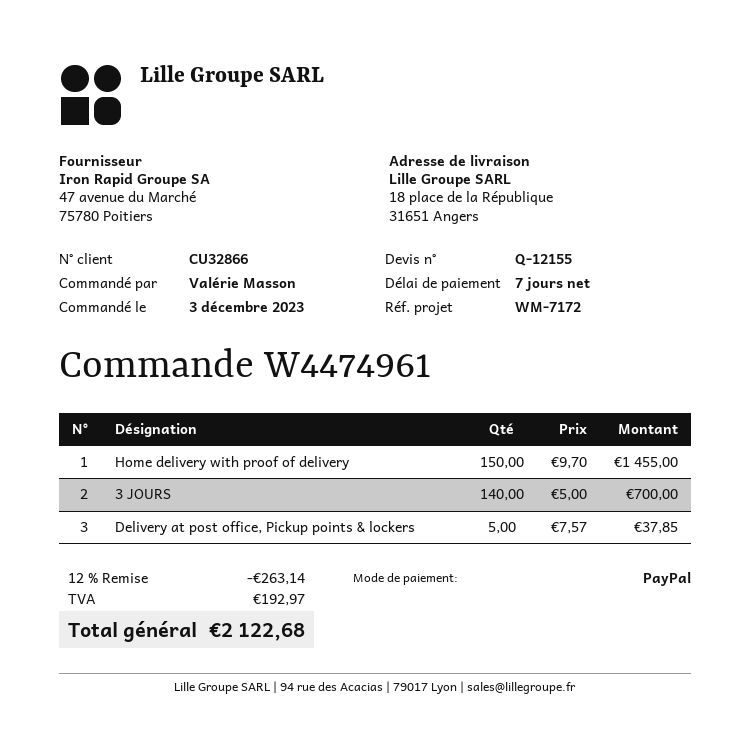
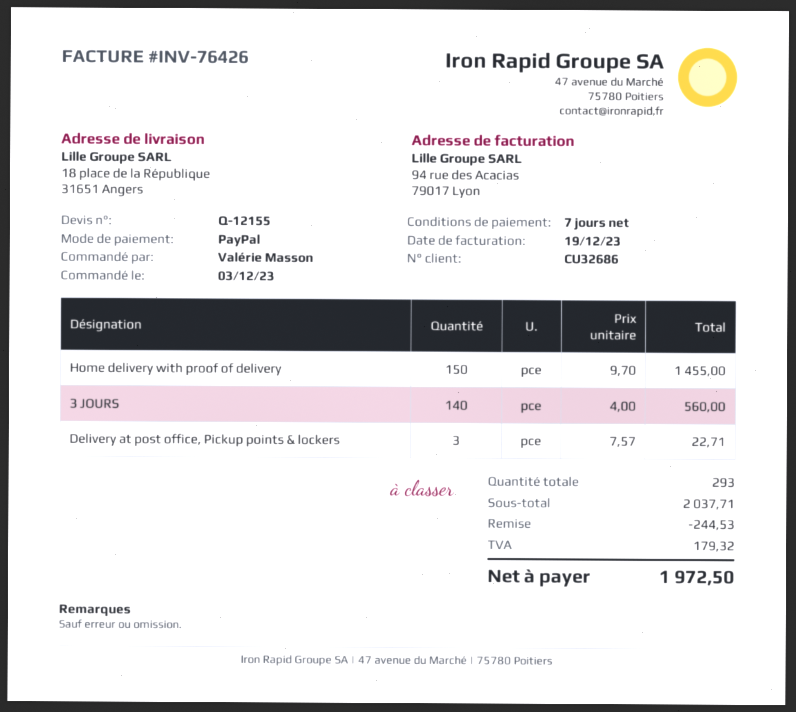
customer number: CU32866 -> CU32686
3 JOURS: 140 x 5.00 = 700.00 -> 140 x 4.00 = 560.00
Delivery at post office, Pickup points & lockers: 5 x 7.57 = 37.85 -> 3 x 7.57 = 22.71
discount: 263.14 -> 244.53
tax: 192.97 -> 179.32
total: 2122.68 -> 1972.50

